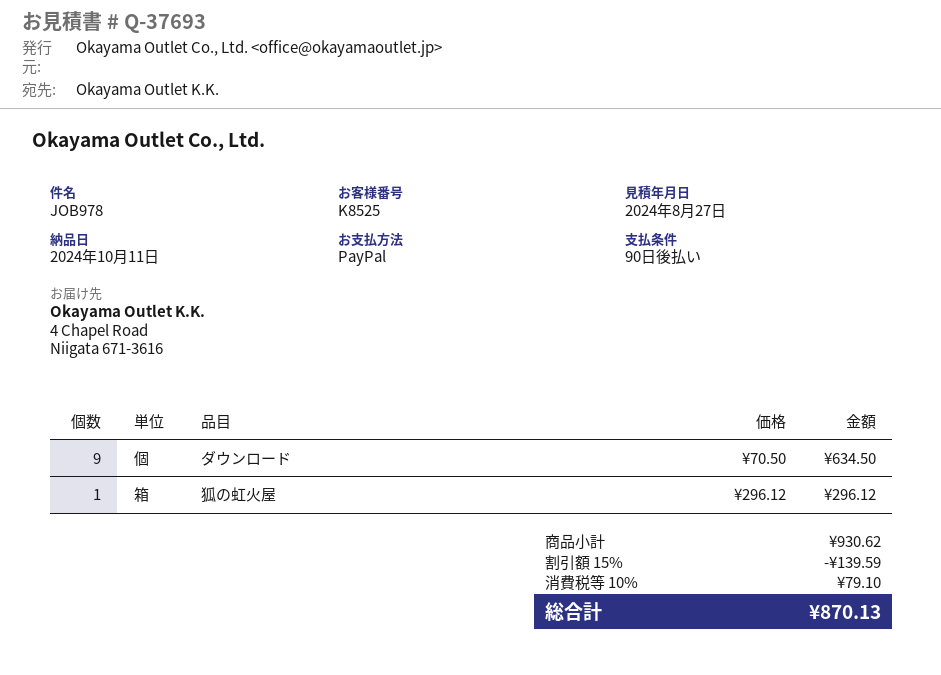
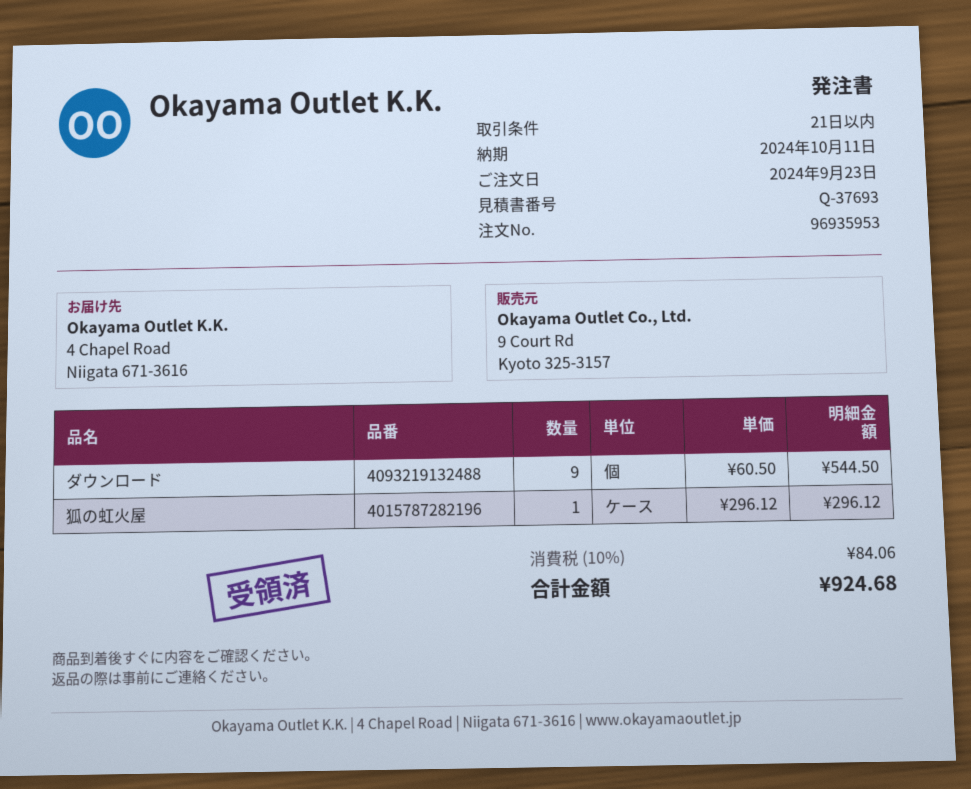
payment terms: 90 days -> 21 days
ダウンロード: 9 x 70.50 = 634.50 -> 9 x 60.50 = 544.50
discount: 15% = 139.59 -> none
tax: 10% = 79.10 -> 10% = 84.06
total: 870.13 -> 924.68

